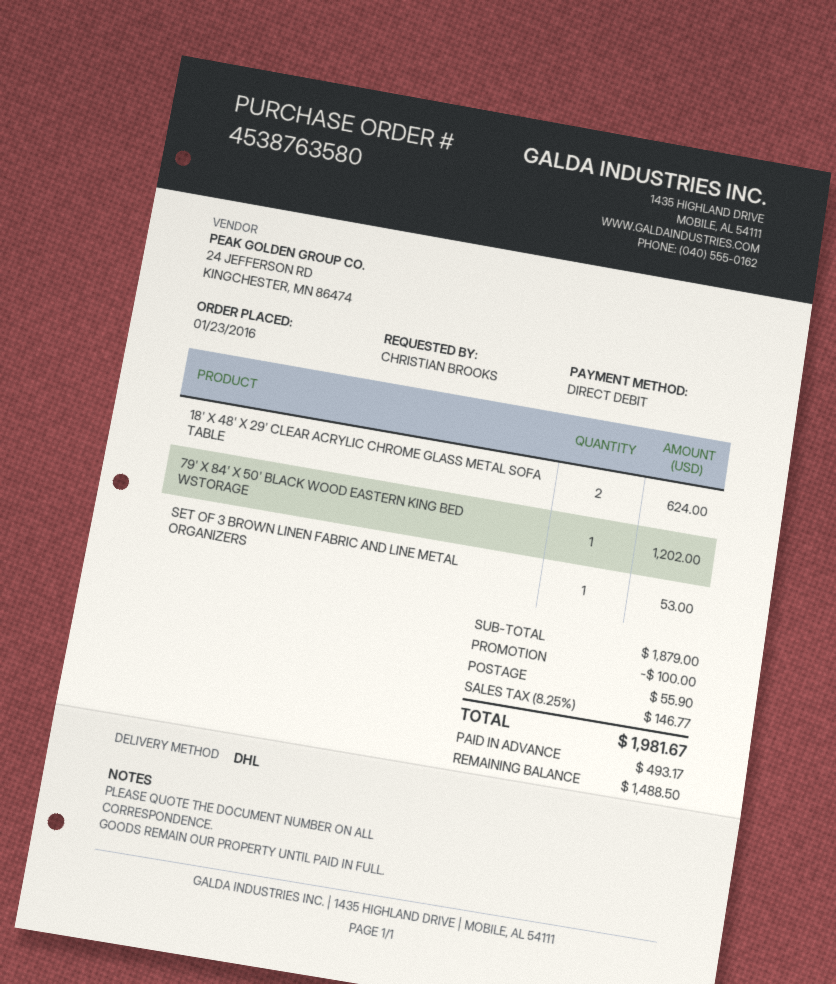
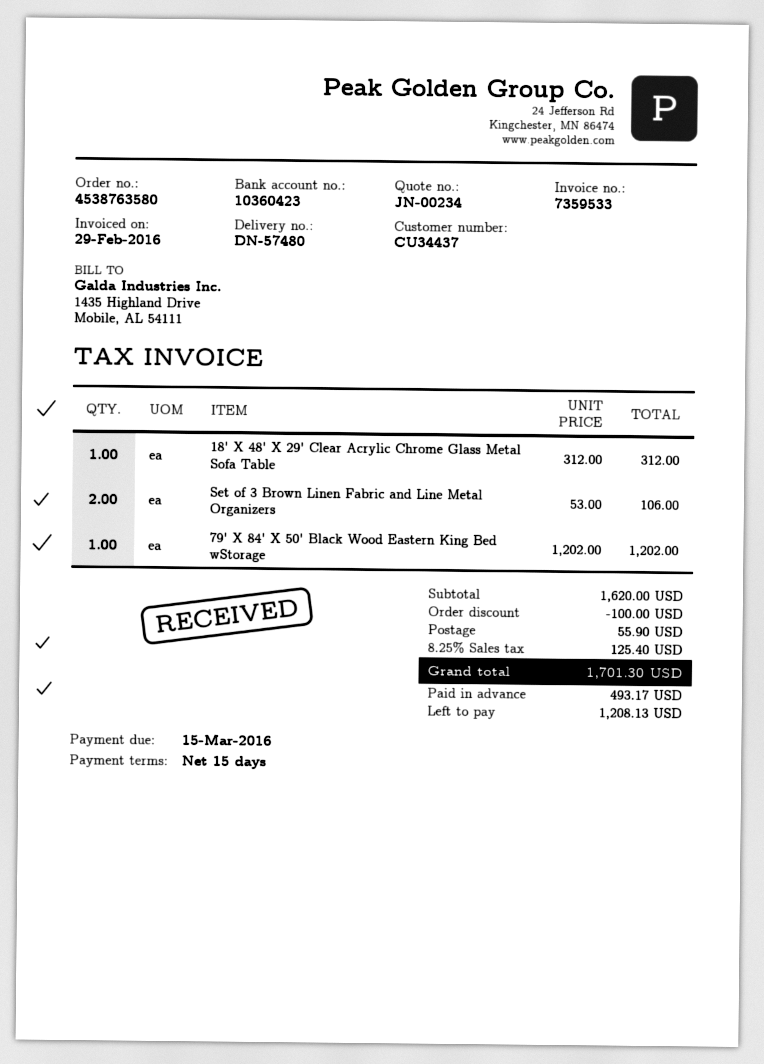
18' X 48' X 29' CLEAR ACRYLIC CHROME GLASS METAL SOFA TABLE: 2 for 624.00 -> 1 for 312.00
SET OF 3 BROWN LINEN FABRIC AND LINE METAL ORGANIZERS: 1 for 53.00 -> 2 for 106.00
subtotal: 1879.00 -> 1620.00
tax: 8.25% = 146.77 -> 8.25% = 125.40
total: 1981.67 -> 1701.30
balance: 1488.50 -> 1208.13

